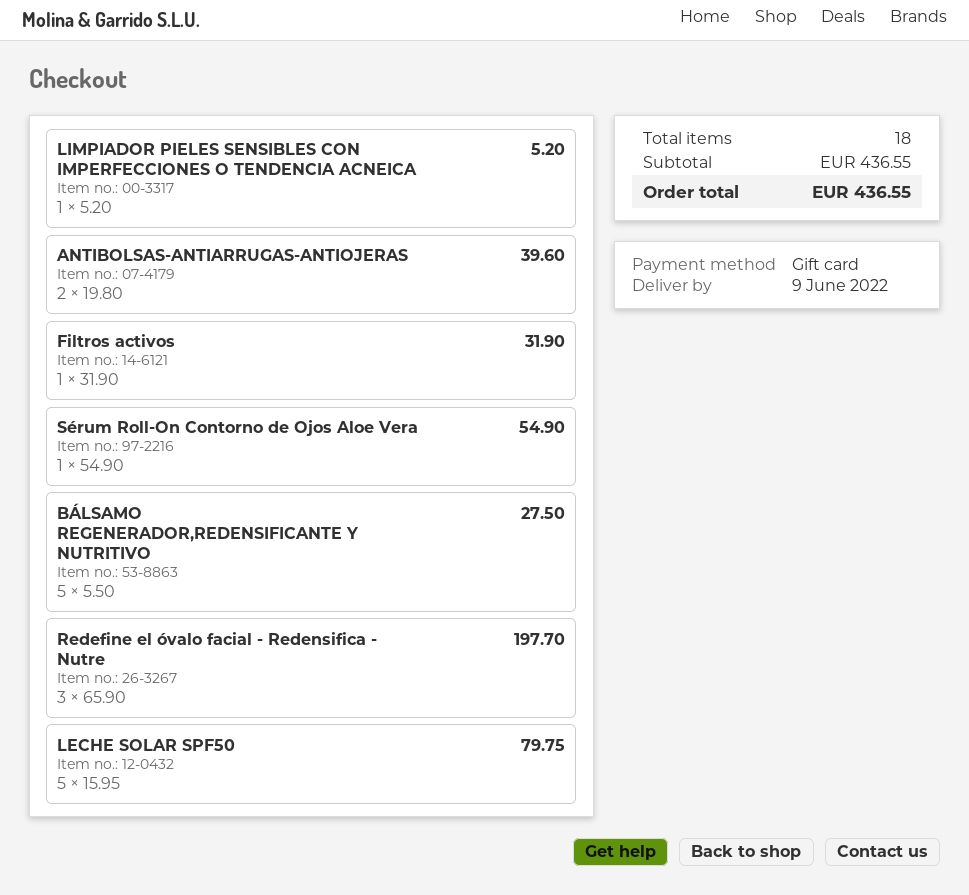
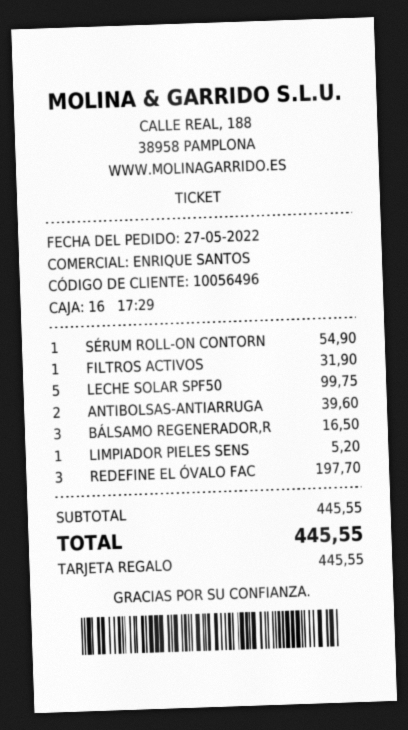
BÁLSAMO REGENERADOR,REDENSIFICANTE Y NUTRITIVO: 5 for 27.50 -> 3 for 16.50
LECHE SOLAR SPF50: 5 for 79.75 -> 5 for 99.75
subtotal: 436.55 -> 445.55
total: 436.55 -> 445.55

